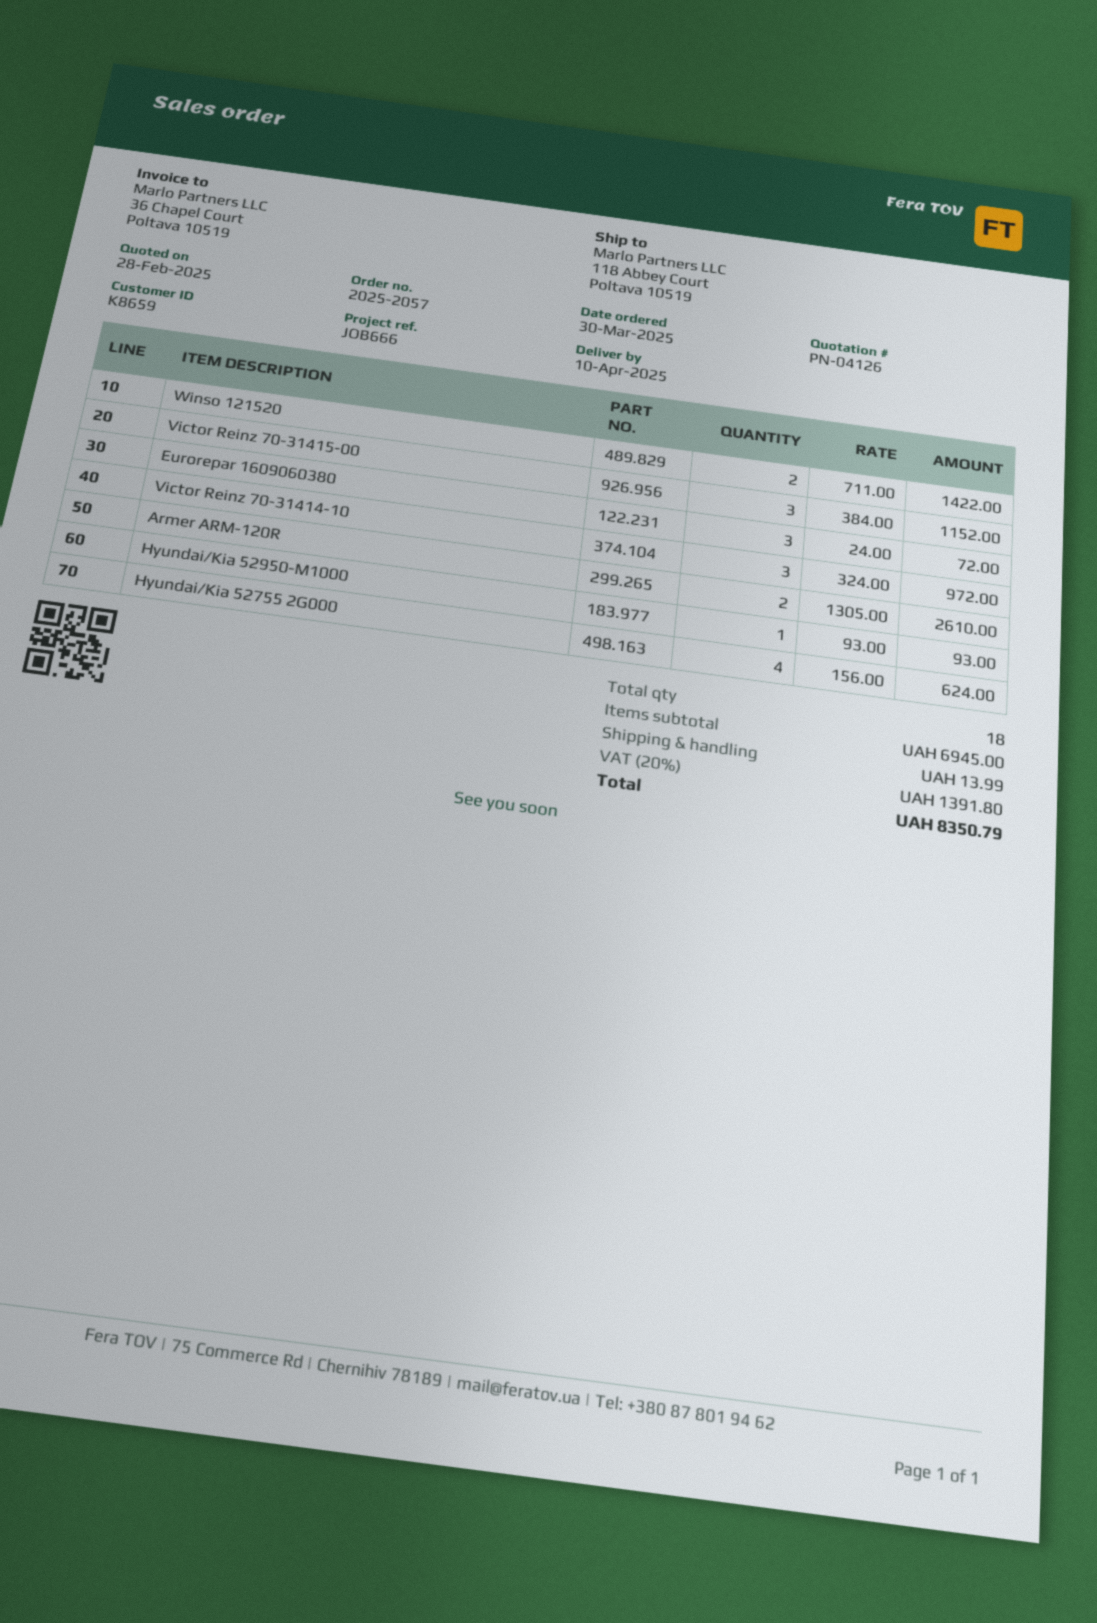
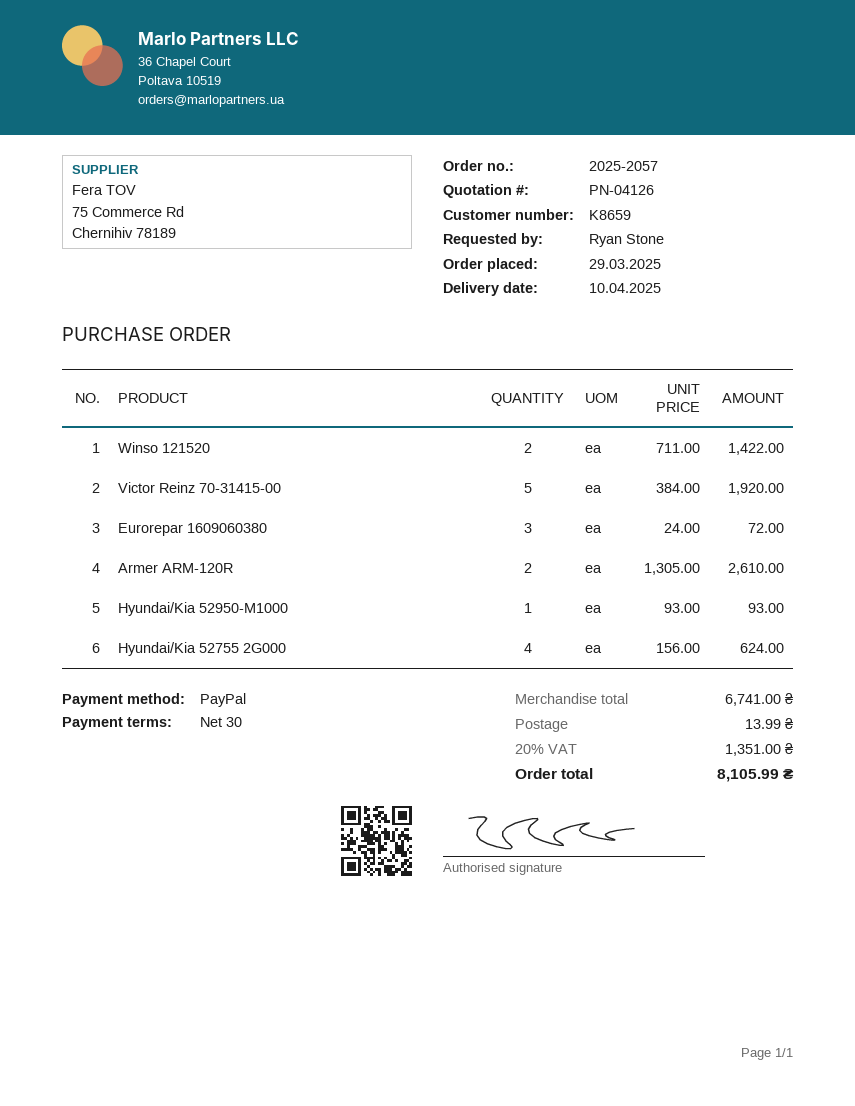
order date: 2025-03-30 -> 2025-03-29
Victor Reinz 70-31415-00: 3 x 384.00 = 1152.00 -> 5 x 384.00 = 1920.00
Victor Reinz 70-31414-10: 3 x 324.00 = 972.00 -> none
subtotal: 6945.00 -> 6741.00
tax: 20% = 1391.80 -> 20% = 1351.00
total: 8350.79 -> 8105.99

